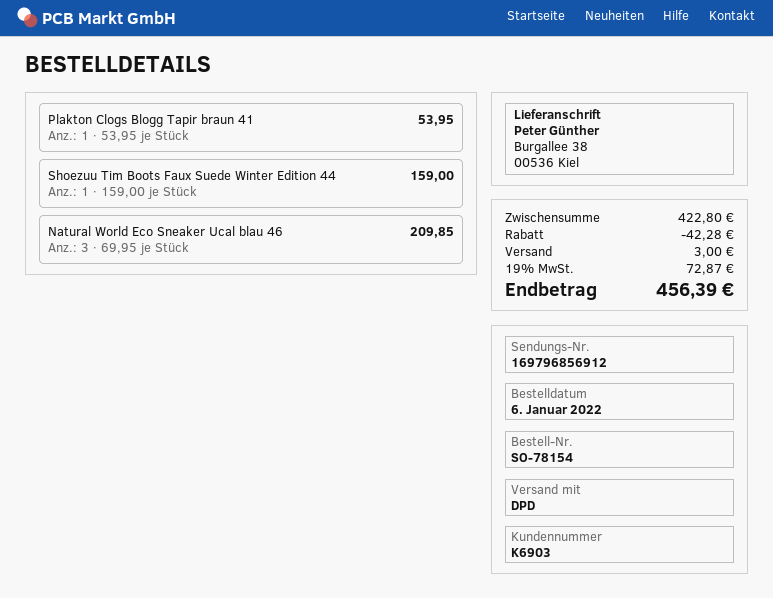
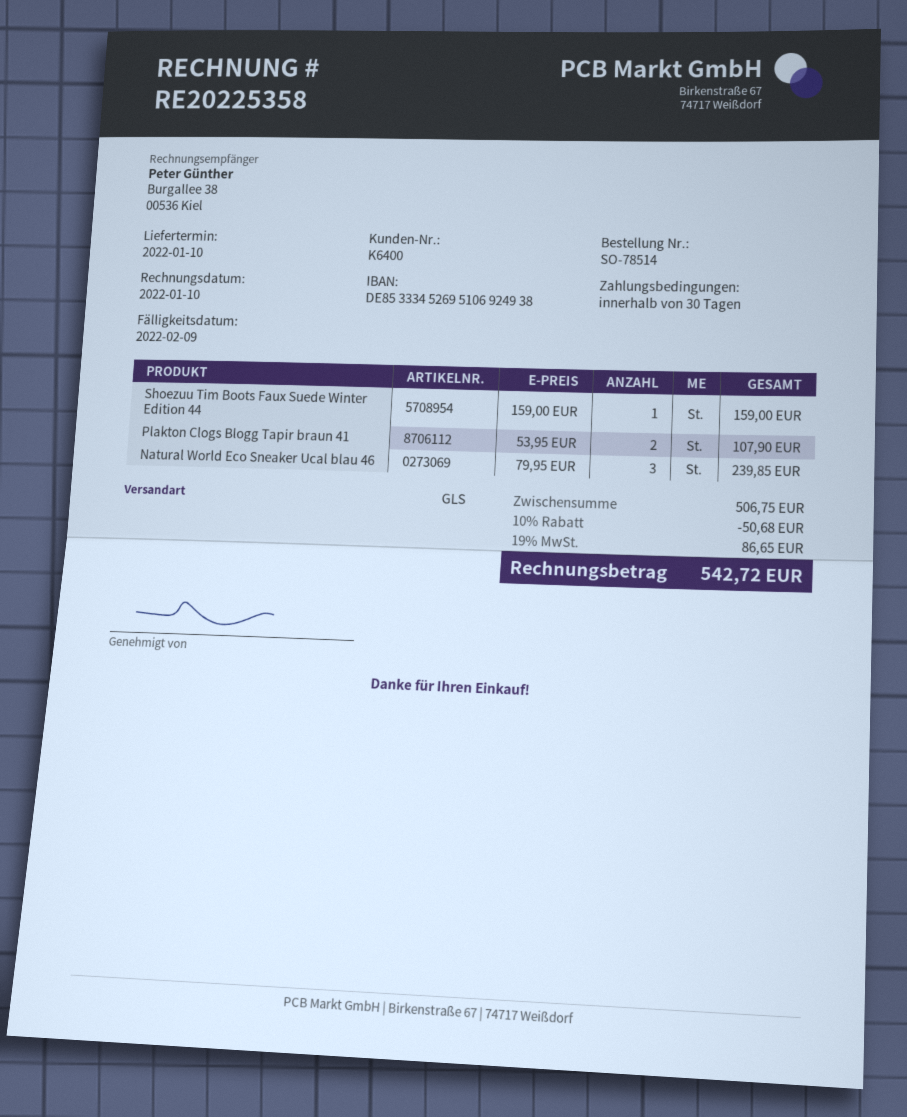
order number: SO-78154 -> SO-78514
customer number: K6903 -> K6400
shipping method: DPD -> GLS
Plakton Clogs Blogg Tapir braun 41: 1 x 53.95 = 53.95 -> 2 x 53.95 = 107.90
Natural World Eco Sneaker Ucal blau 46: 3 x 69.95 = 209.85 -> 3 x 79.95 = 239.85
subtotal: 422.80 -> 506.75
discount: 42.28 -> 50.68
shipping: 3.00 -> none
tax: 19% = 72.87 -> 19% = 86.65
total: 456.39 -> 542.72

